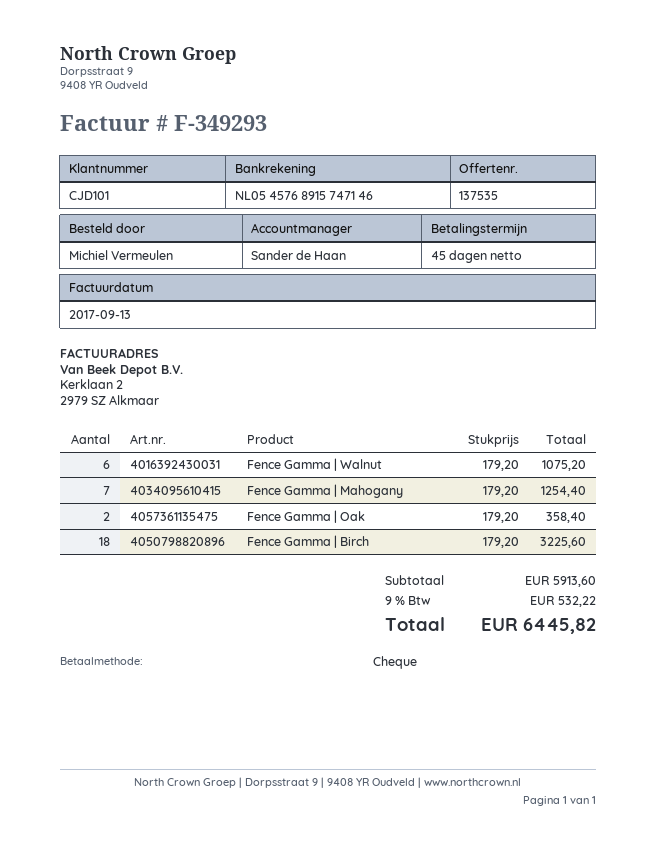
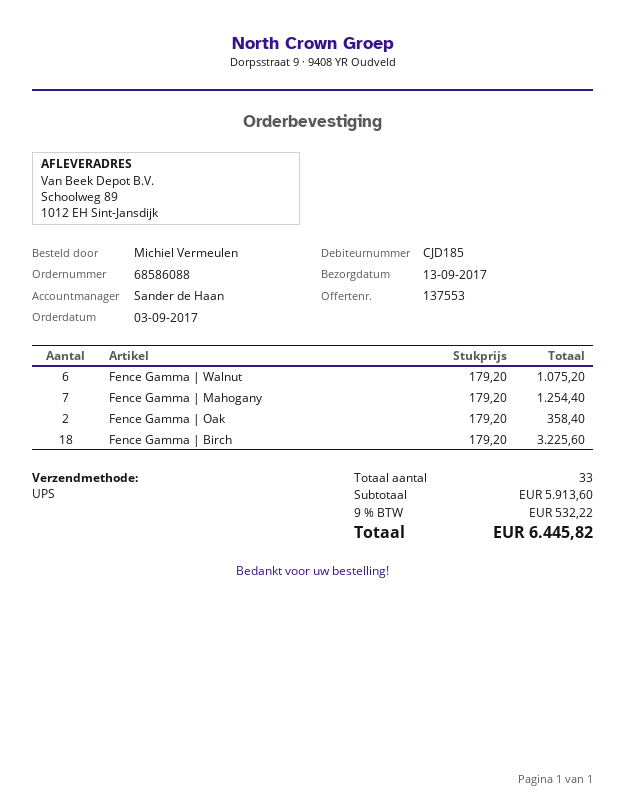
quote number: 137535 -> 137553
customer number: CJD101 -> CJD185

